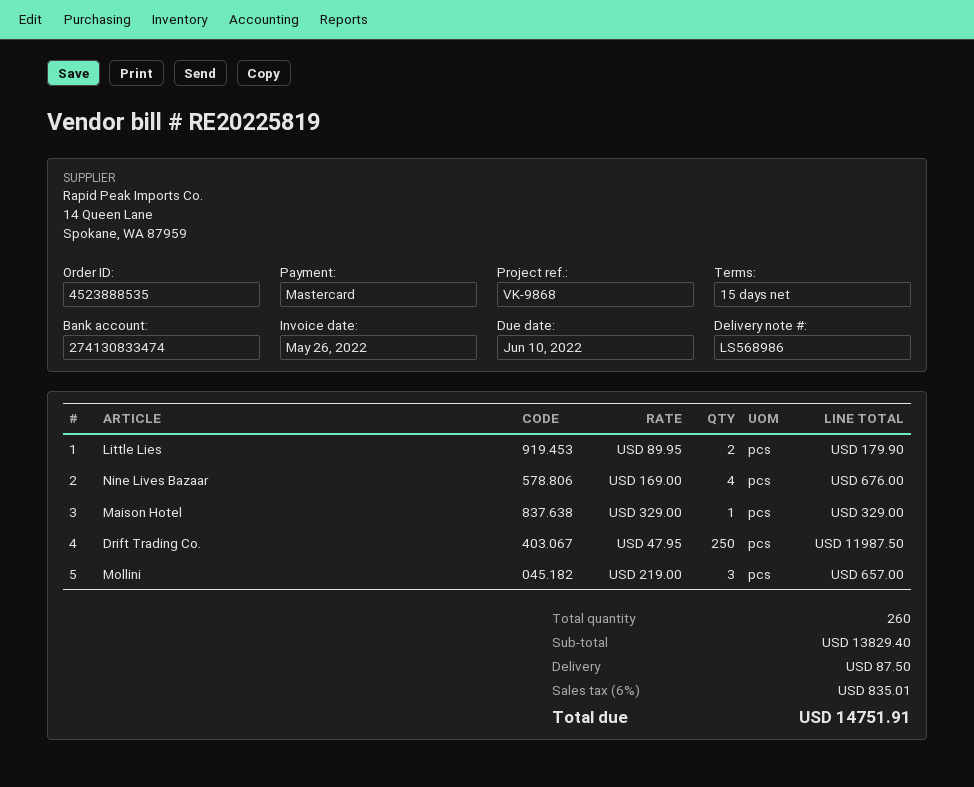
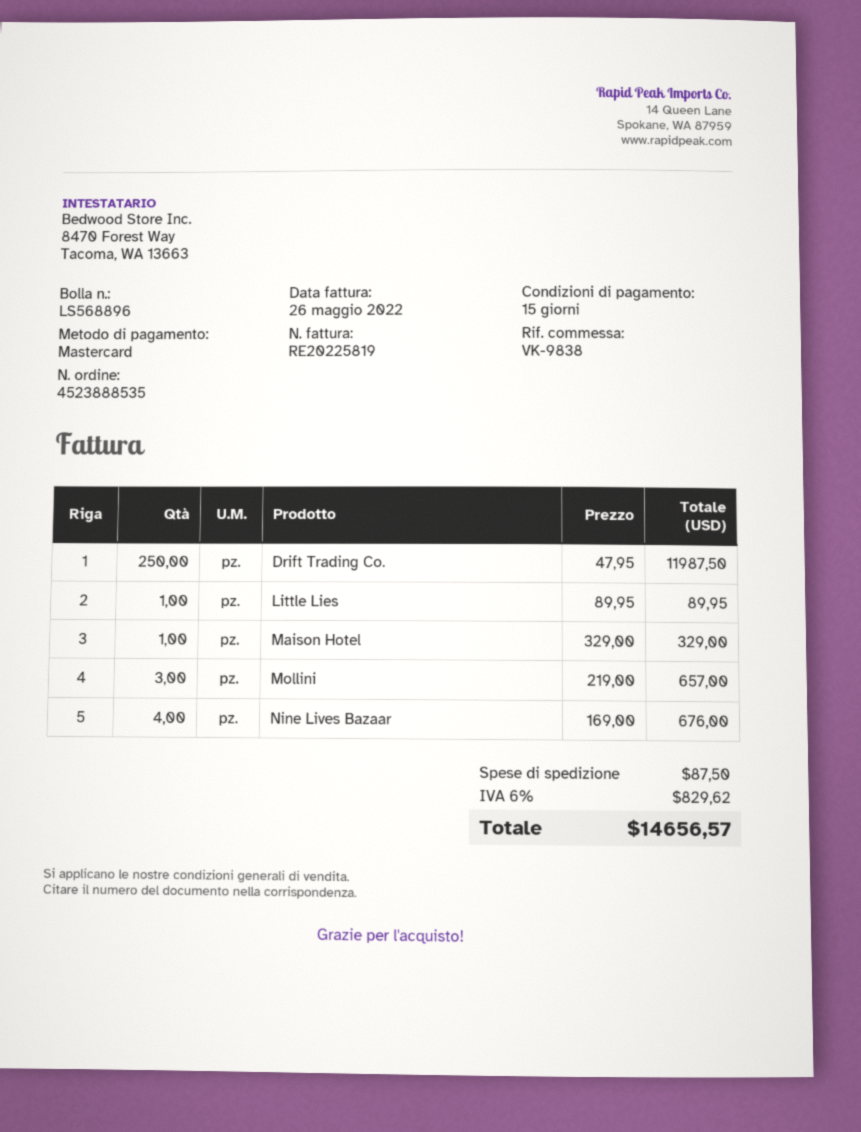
delivery note number: LS568986 -> LS568896
reference: VK-9868 -> VK-9838
Little Lies: 2 x 89.95 = 179.90 -> 1 x 89.95 = 89.95
tax: 6% = 835.01 -> 6% = 829.62
total: 14751.91 -> 14656.57

